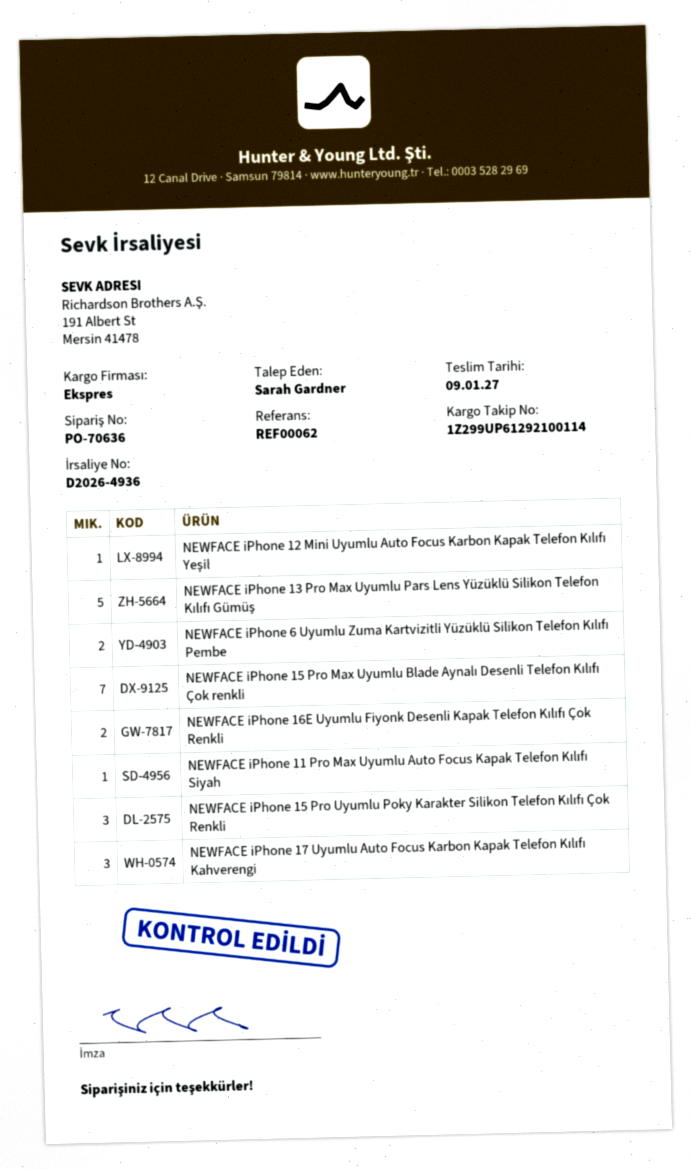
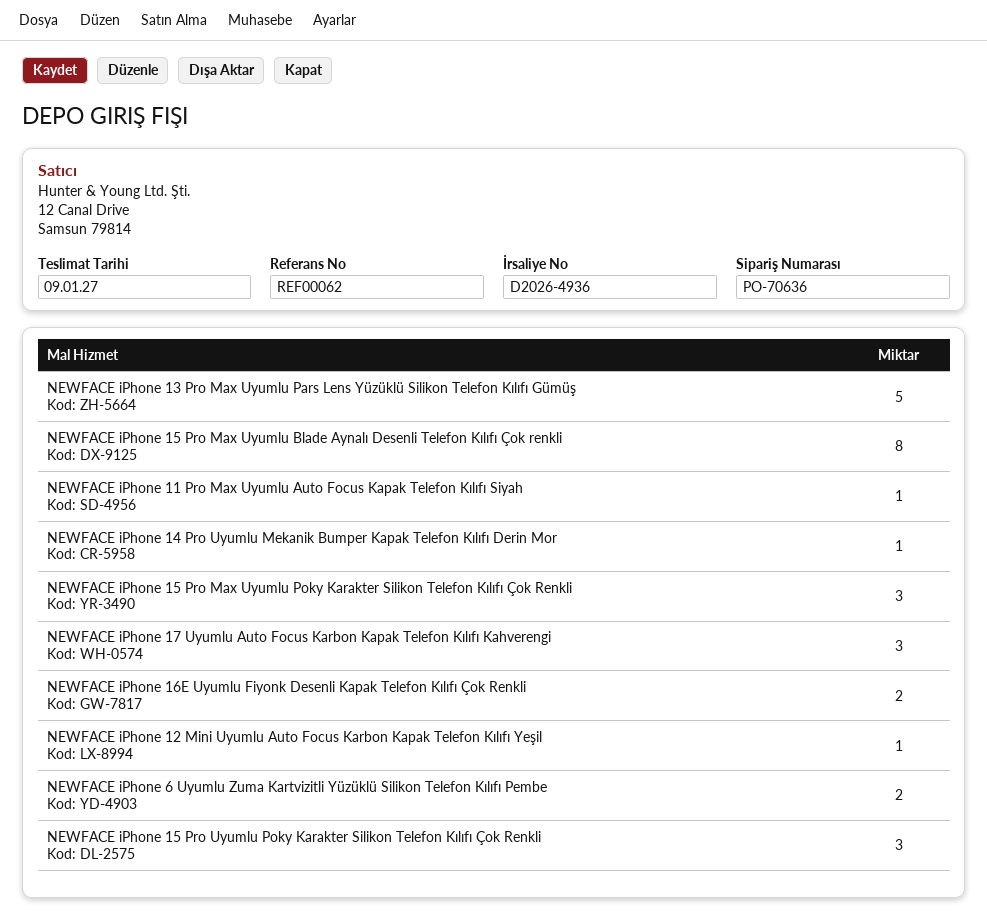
NEWFACE iPhone 15 Pro Max Uyumlu Blade Aynalı Desenli Telefon Kılıfı Çok renkli: 7 -> 8
NEWFACE iPhone 14 Pro Uyumlu Mekanik Bumper Kapak Telefon Kılıfı Derin Mor: none -> 1
NEWFACE iPhone 15 Pro Max Uyumlu Poky Karakter Silikon Telefon Kılıfı Çok Renkli: none -> 3

